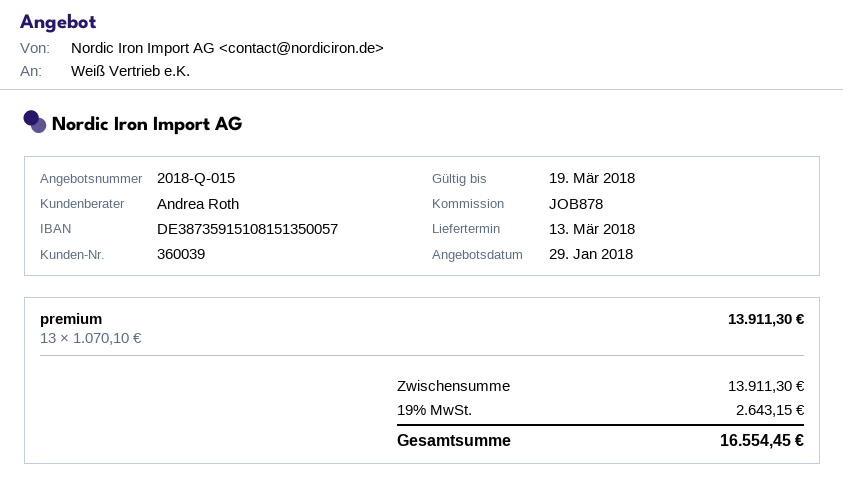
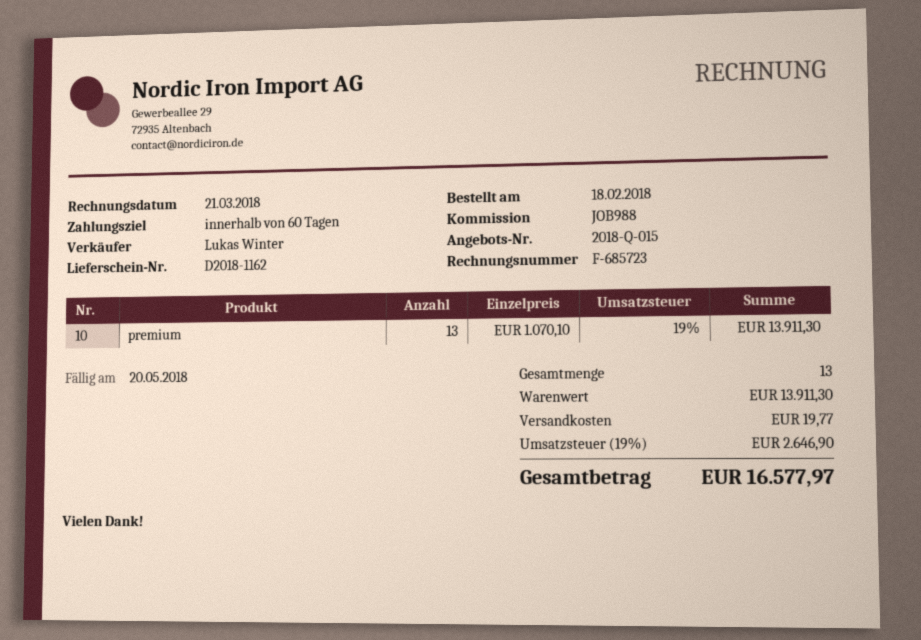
reference: JOB878 -> JOB988
sales rep: Andrea Roth -> Lukas Winter
shipping: none -> 19.77
tax: 19% = 2643.15 -> 19% = 2646.90
total: 16554.45 -> 16577.97

